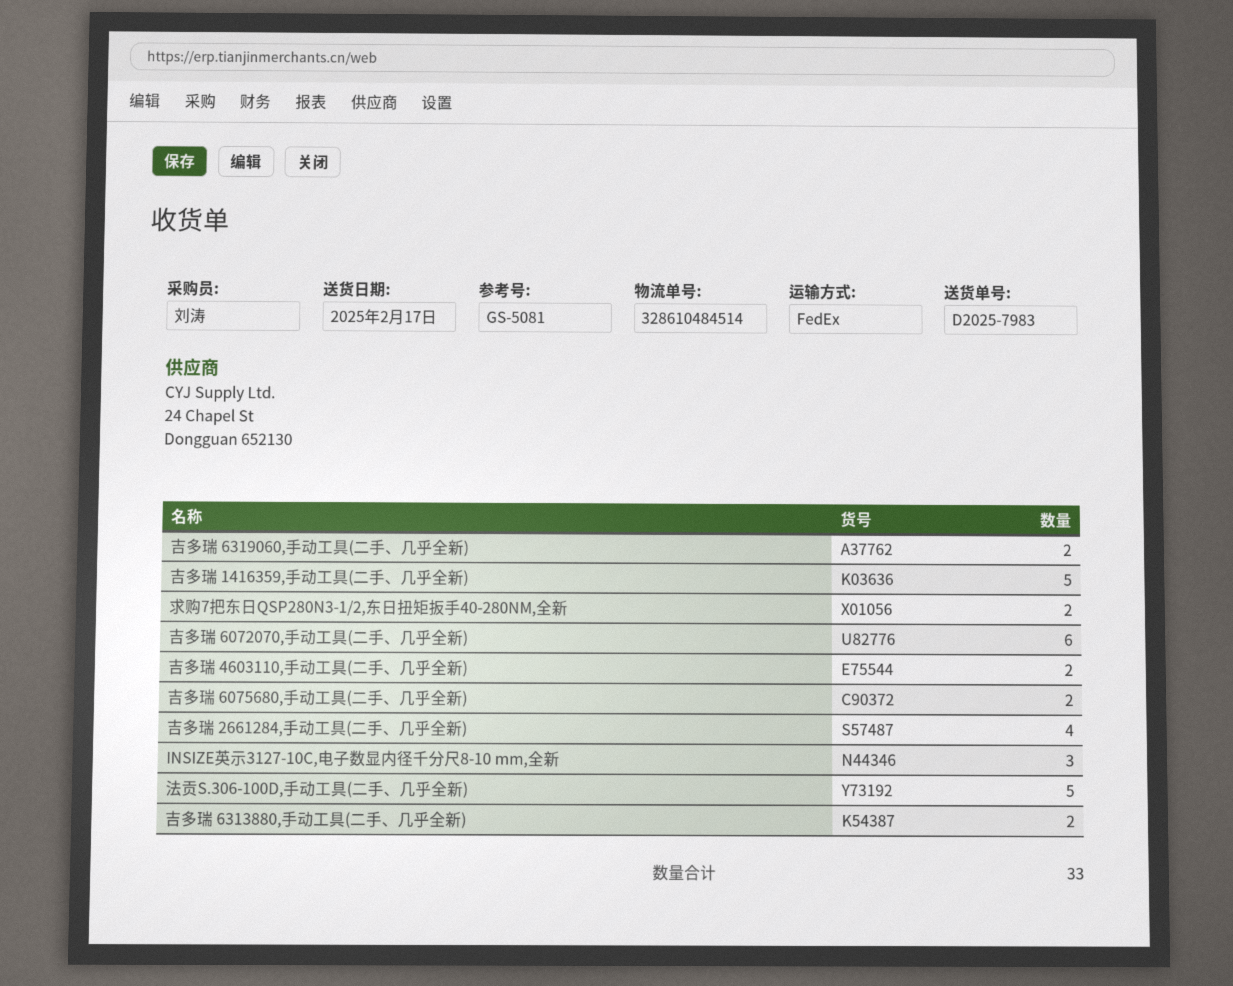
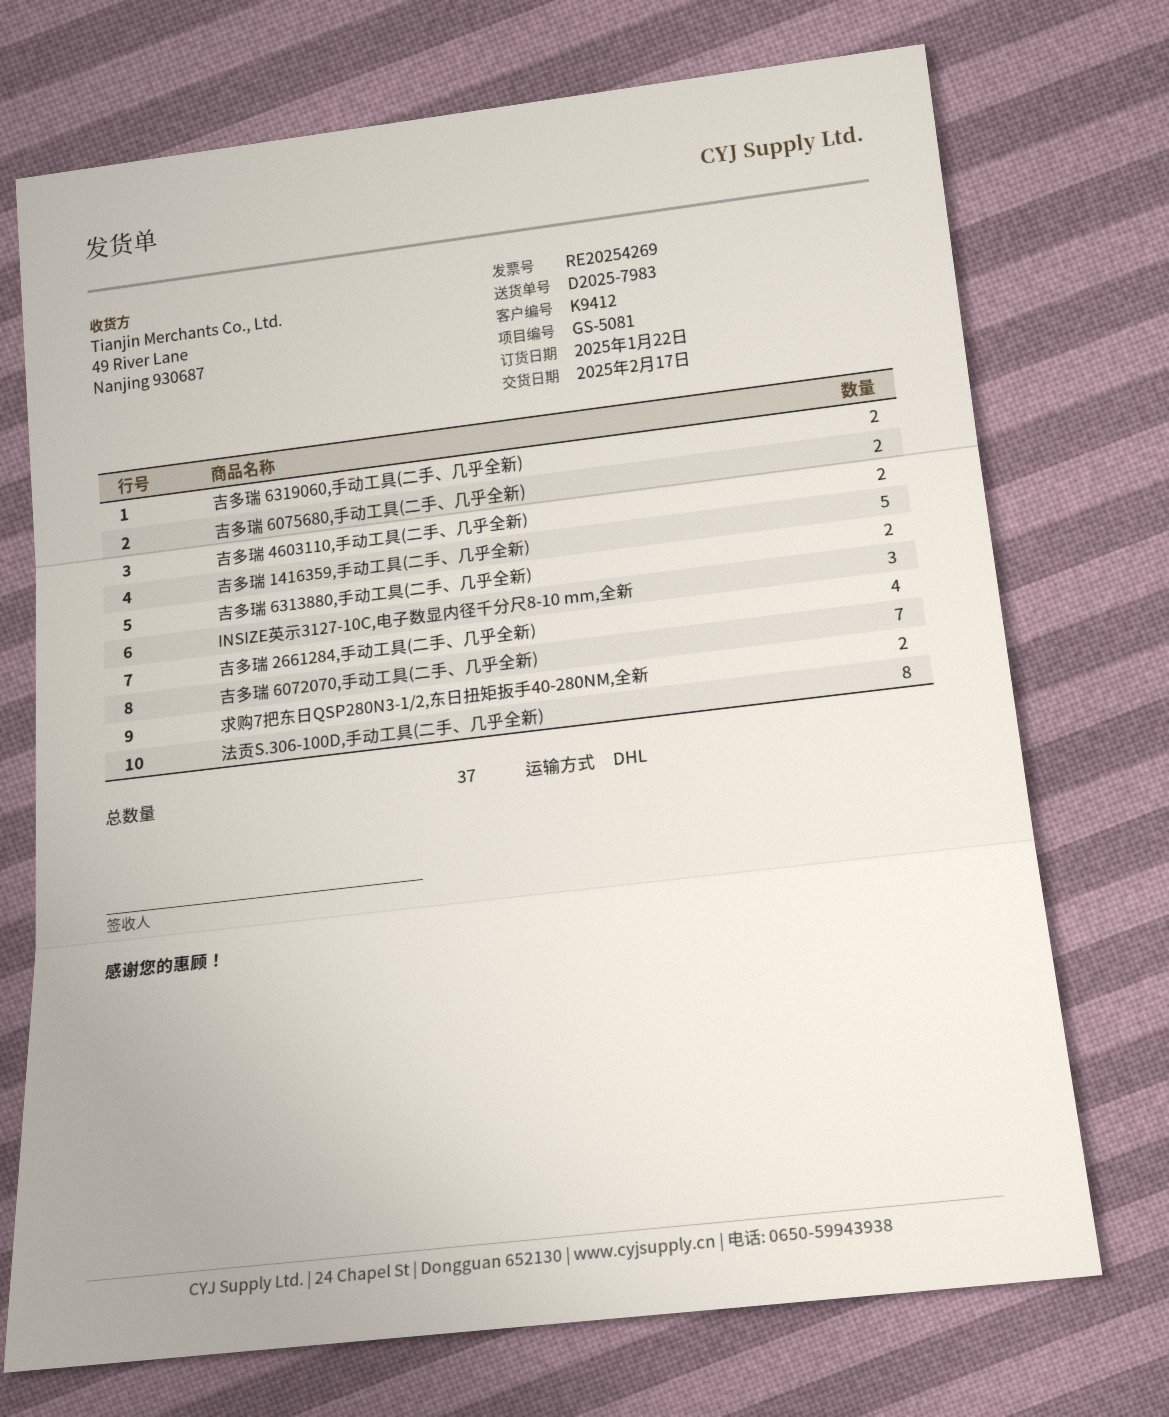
shipping method: FedEx -> DHL
吉多瑞 6072070,手动工具(二手、几乎全新): 6 -> 7
法贡S.306-100D,手动工具(二手、几乎全新): 5 -> 8
total quantity: 33 -> 37

